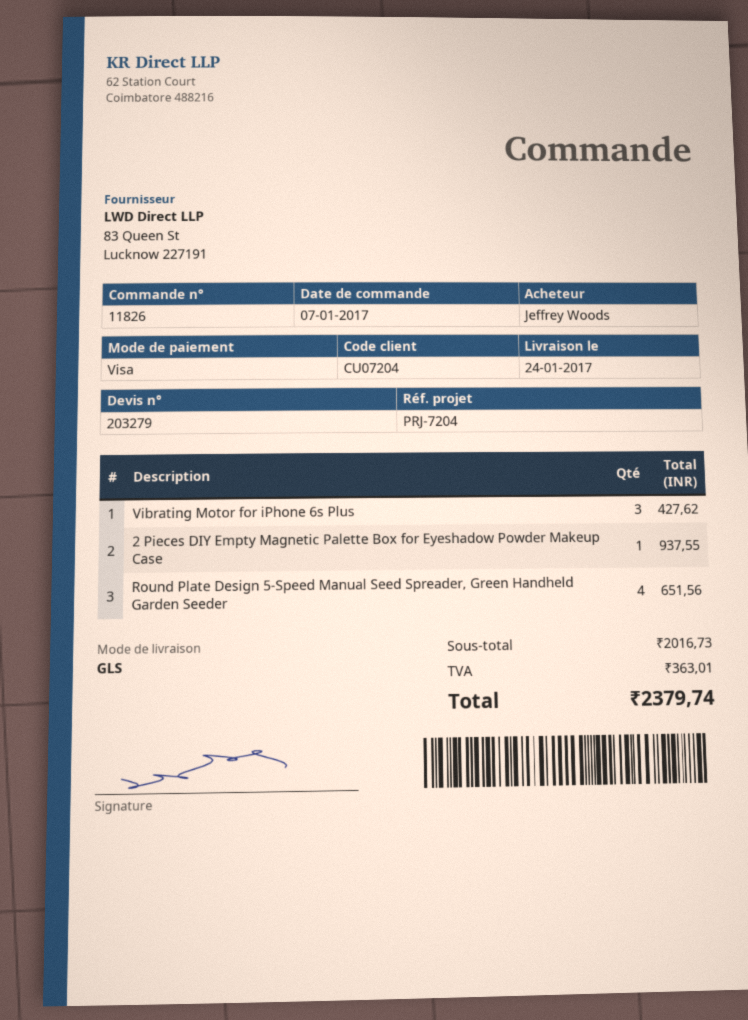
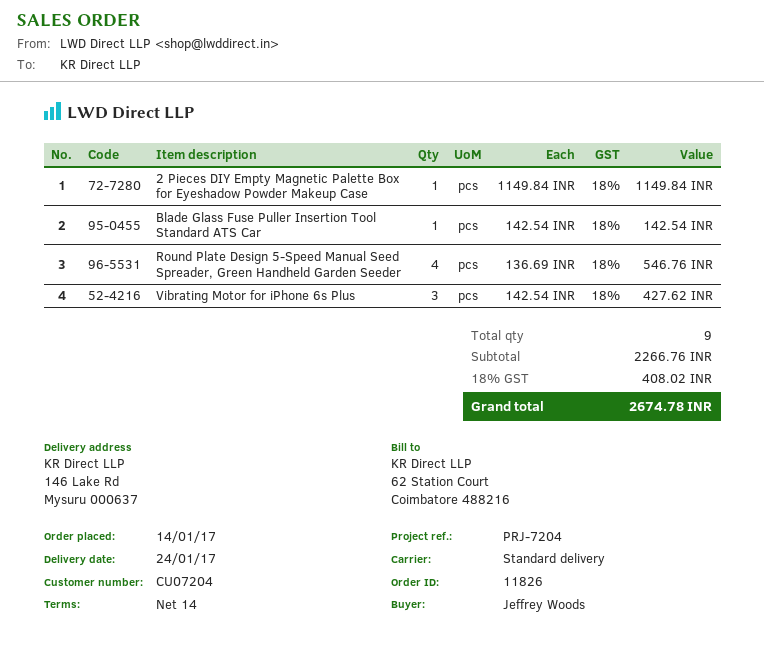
order date: 2017-01-07 -> 2017-01-14
shipping method: GLS -> standard
2 Pieces DIY Empty Magnetic Palette Box for Eyeshadow Powder Makeup Case: 1 for 937.55 -> 1 for 1149.84
Round Plate Design 5-Speed Manual Seed Spreader, Green Handheld Garden Seeder: 4 for 651.56 -> 4 for 546.76
Blade Glass Fuse Puller Insertion Tool Standard ATS Car: none -> 1 for 142.54
subtotal: 2016.73 -> 2266.76
tax: 363.01 -> 408.02
total: 2379.74 -> 2674.78

